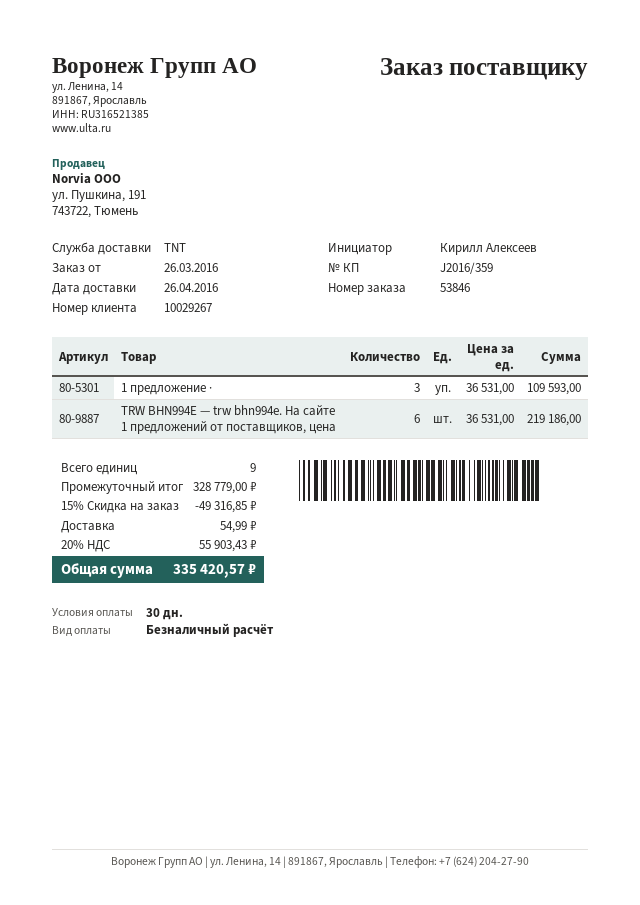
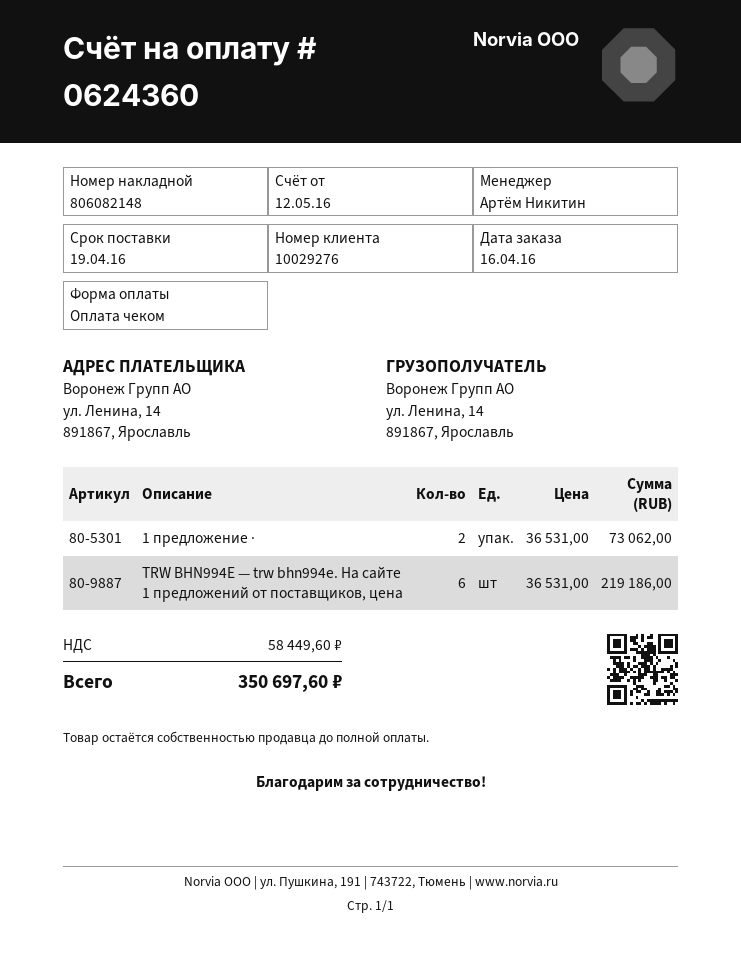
order date: 2016-03-26 -> 2016-04-16
delivery date: 2016-04-26 -> 2016-04-19
customer number: 10029267 -> 10029276
payment method: bank transfer -> cheque
1 предложение ·: 3 x 36531.00 = 109593.00 -> 2 x 36531.00 = 73062.00
discount: 15% = 49316.85 -> none
shipping: 54.99 -> none
tax: 55903.43 -> 58449.60
total: 335420.57 -> 350697.60

